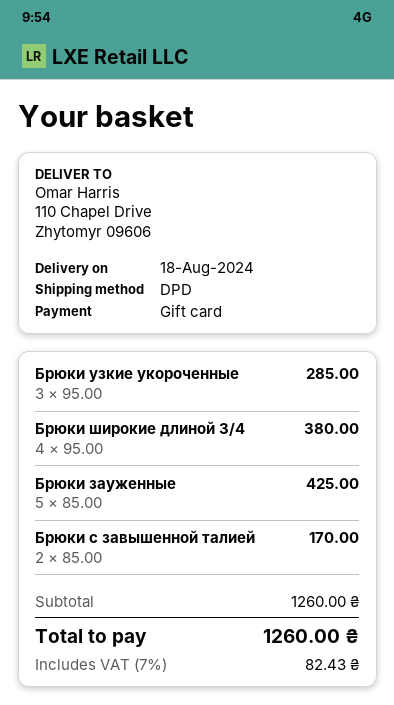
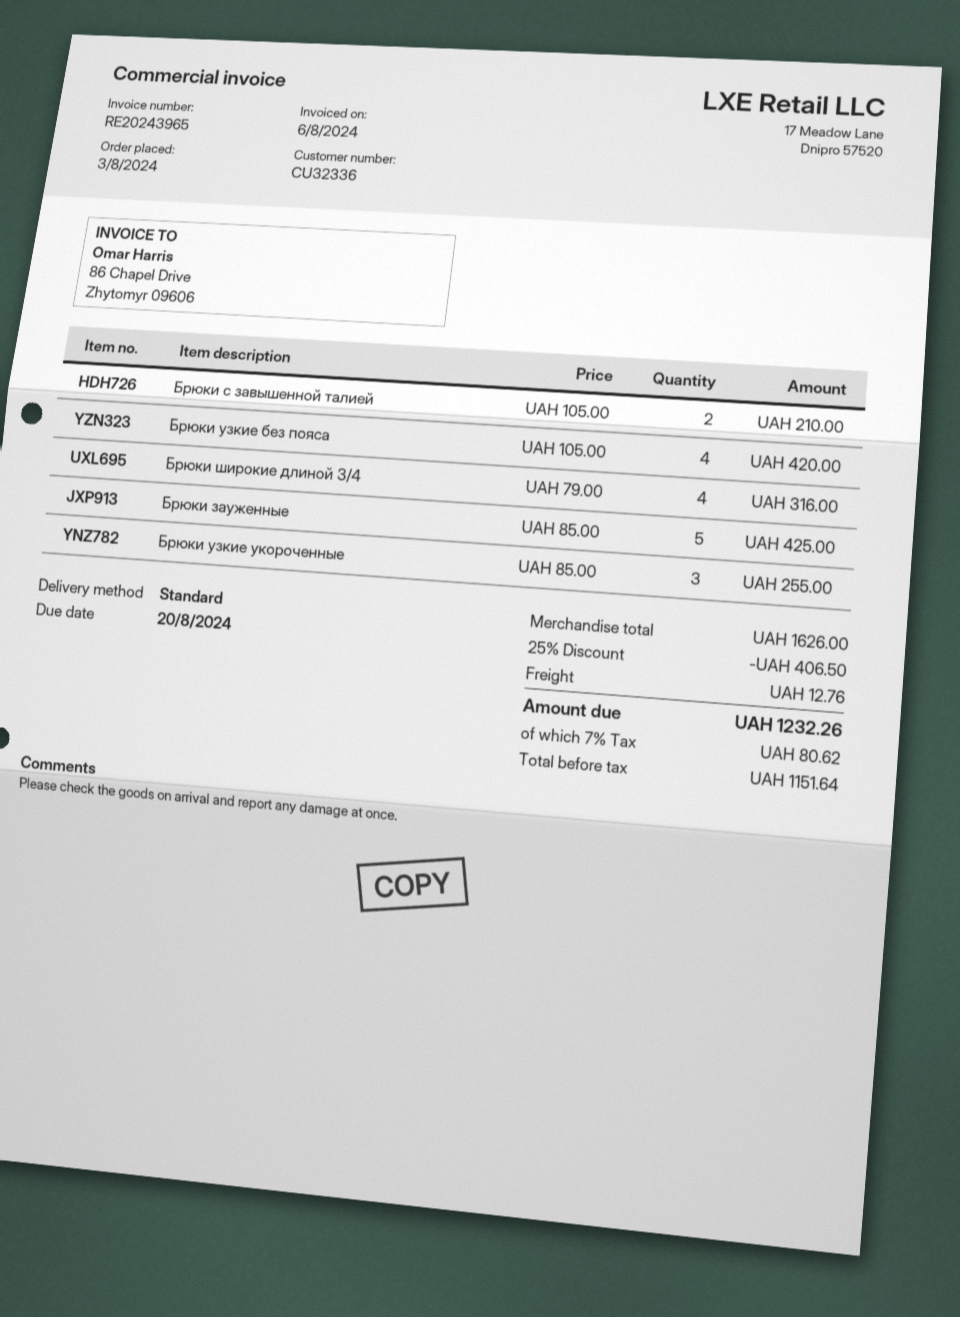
shipping method: DPD -> standard
Брюки узкие укороченные: 3 x 95.00 = 285.00 -> 3 x 85.00 = 255.00
Брюки широкие длиной 3/4: 4 x 95.00 = 380.00 -> 4 x 79.00 = 316.00
Брюки с завышенной талией: 2 x 85.00 = 170.00 -> 2 x 105.00 = 210.00
Брюки узкие без пояса: none -> 4 x 105.00 = 420.00
subtotal: 1260.00 -> 1626.00
discount: none -> 25% = 406.50
shipping: none -> 12.76
tax: 7% = 82.43 -> 7% = 80.62
total: 1260.00 -> 1232.26

